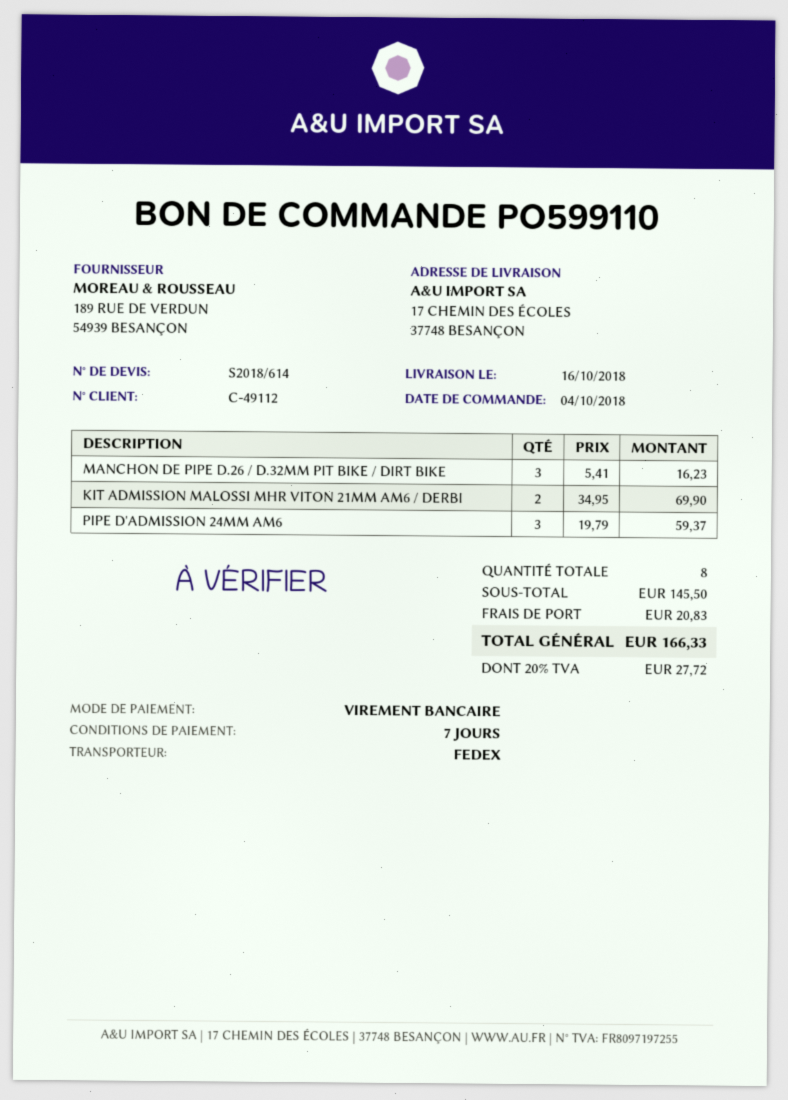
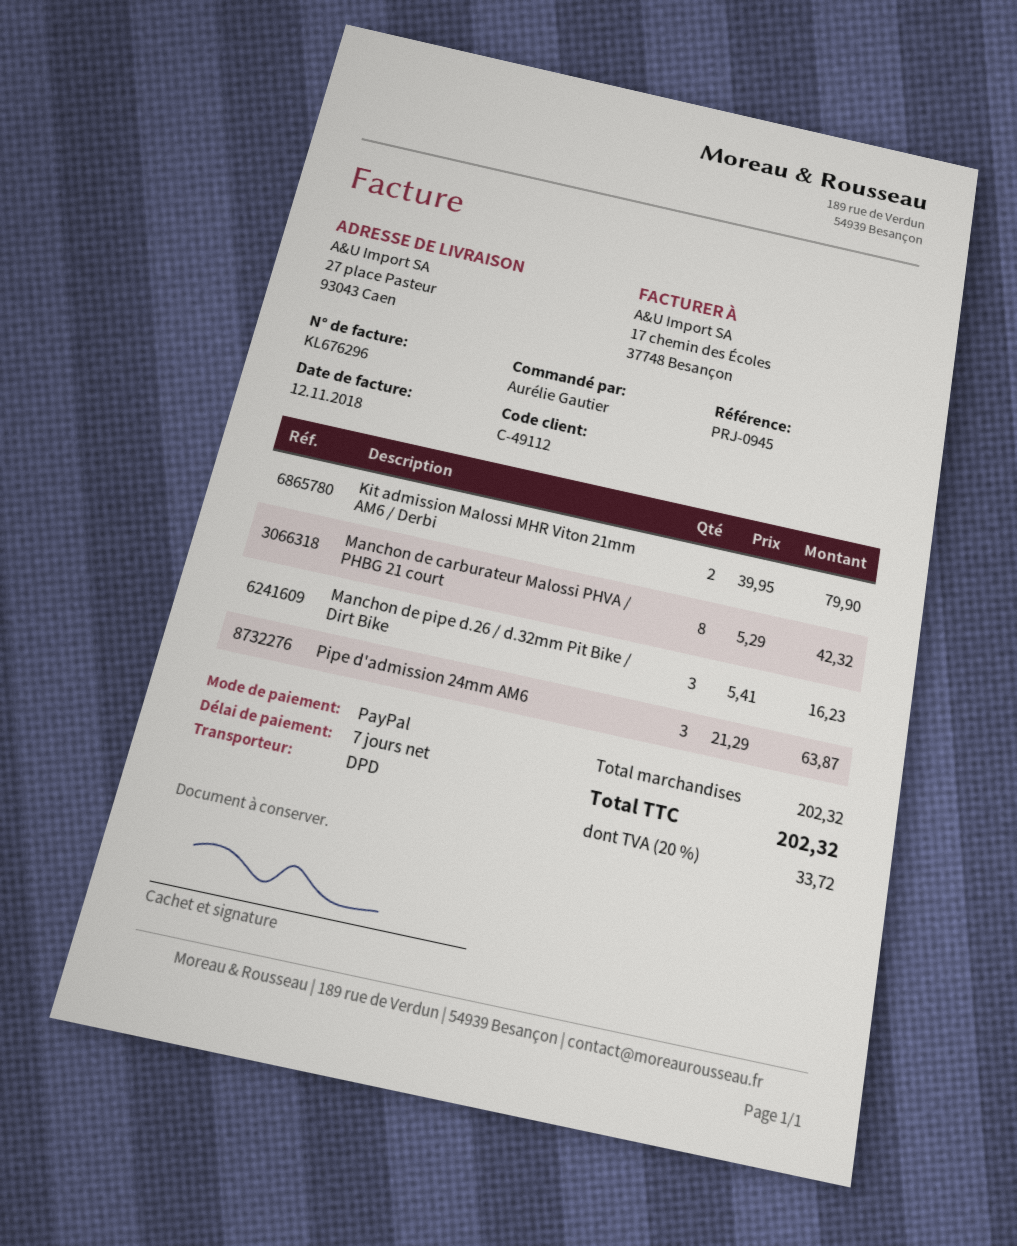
payment method: bank transfer -> PayPal
shipping method: FedEx -> DPD
ship to: 17 CHEMIN DES ÉCOLES, 37748 BESANÇON -> 27 place Pasteur, 93043 Caen
KIT ADMISSION MALOSSI MHR VITON 21MM AM6 / DERBI: 2 x 34.95 = 69.90 -> 2 x 39.95 = 79.90
PIPE D'ADMISSION 24MM AM6: 3 x 19.79 = 59.37 -> 3 x 21.29 = 63.87
Manchon de carburateur Malossi PHVA / PHBG 21 court: none -> 8 x 5.29 = 42.32
subtotal: 145.50 -> 202.32
shipping: 20.83 -> none
tax: 20% = 27.72 -> 20% = 33.72
total: 166.33 -> 202.32

